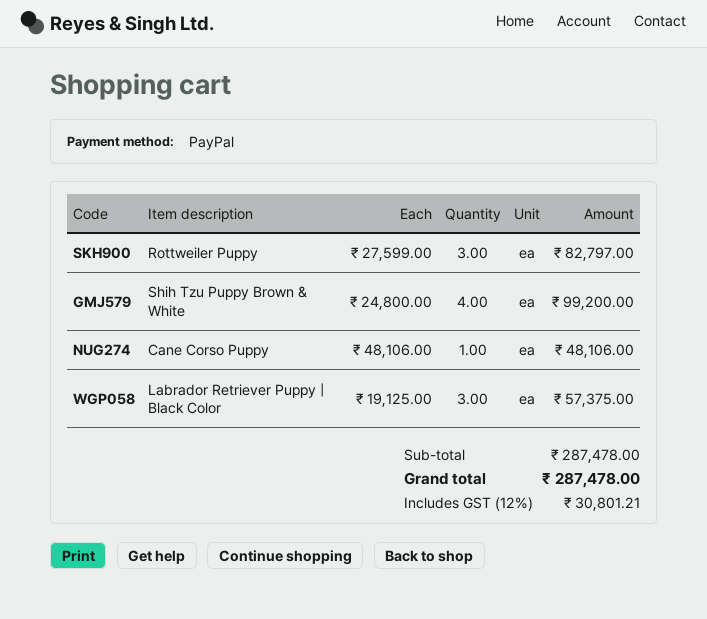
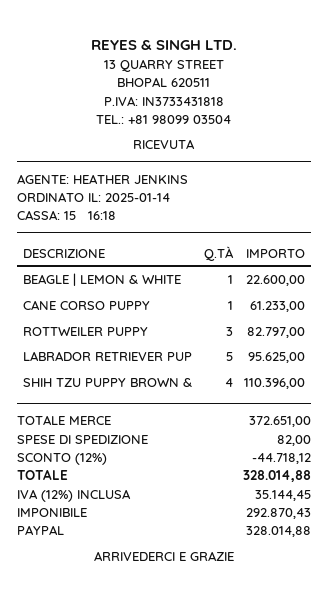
Shih Tzu Puppy Brown & White: 4 for 99200.00 -> 4 for 110396.00
Cane Corso Puppy: 1 for 48106.00 -> 1 for 61233.00
Labrador Retriever Puppy | Black Color: 3 for 57375.00 -> 5 for 95625.00
BEAGLE | LEMON & WHITE: none -> 1 for 22600.00
subtotal: 287478.00 -> 372651.00
discount: none -> 12% = 44718.12
shipping: none -> 82.00
tax: 12% = 30801.21 -> 12% = 35144.45
total: 287478.00 -> 328014.88

